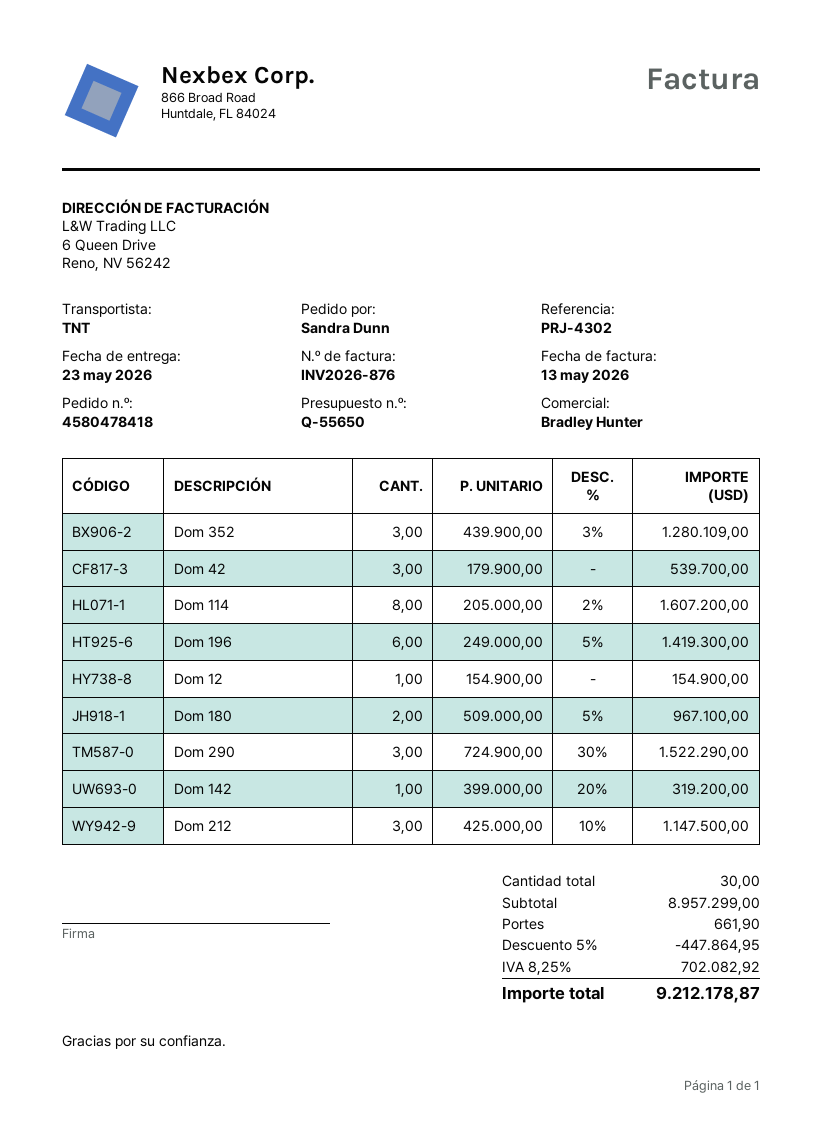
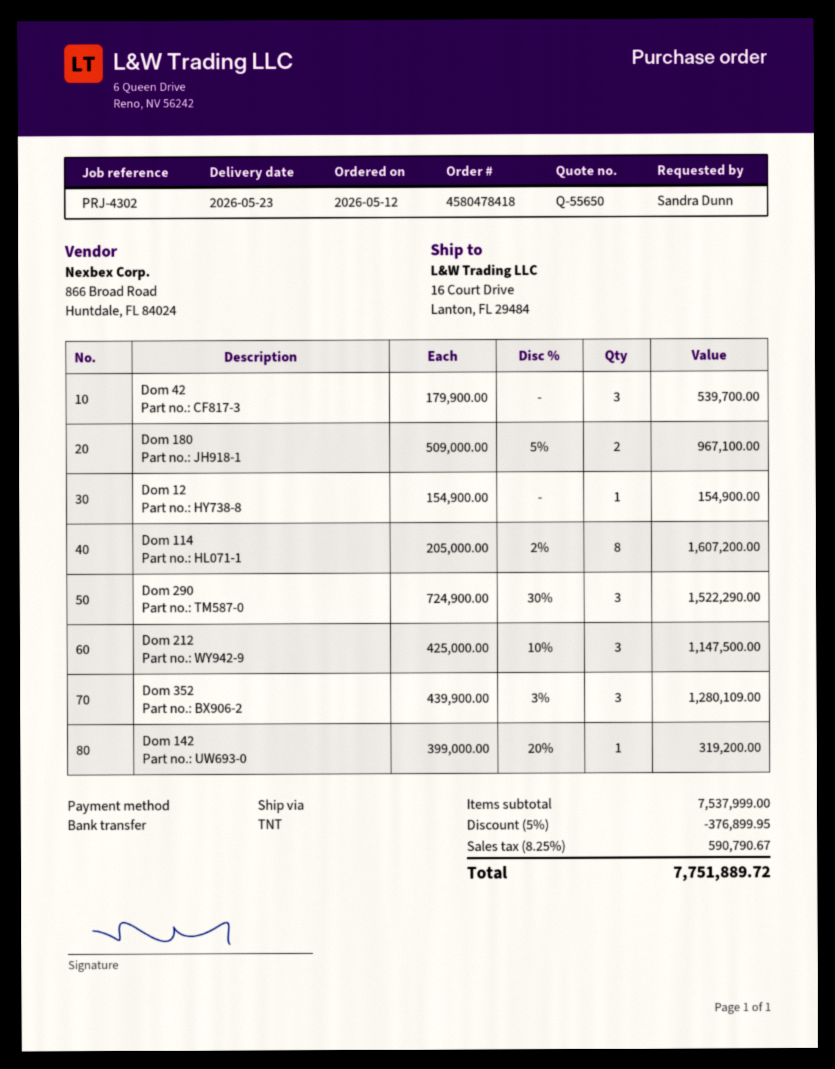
Dom 196: 6 x 249000.00 - 5% = 1419300.00 -> none
subtotal: 8957299.00 -> 7537999.00
discount: 5% = 447864.95 -> 5% = 376899.95
shipping: 661.90 -> none
tax: 8.25% = 702082.92 -> 8.25% = 590790.67
total: 9212178.87 -> 7751889.72

